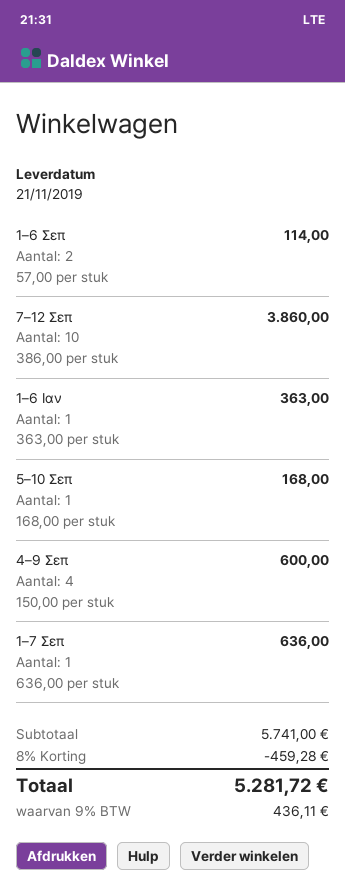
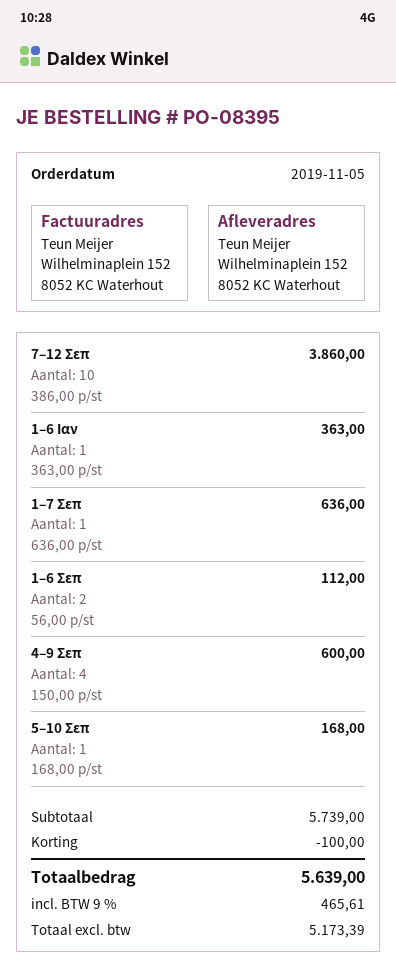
1–6 Σεπ: 2 x 57.00 = 114.00 -> 2 x 56.00 = 112.00
subtotal: 5741.00 -> 5739.00
discount: 459.28 -> 100.00
tax: 9% = 436.11 -> 9% = 465.61
total: 5281.72 -> 5639.00

